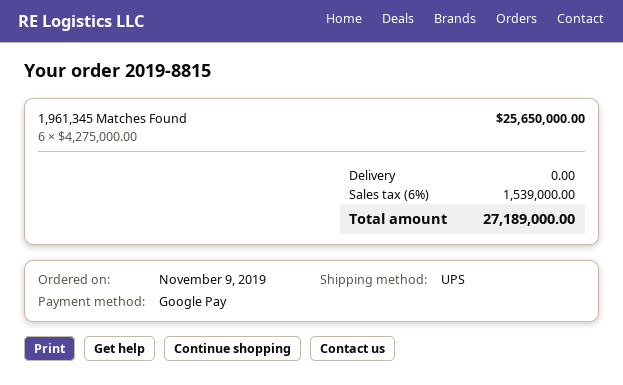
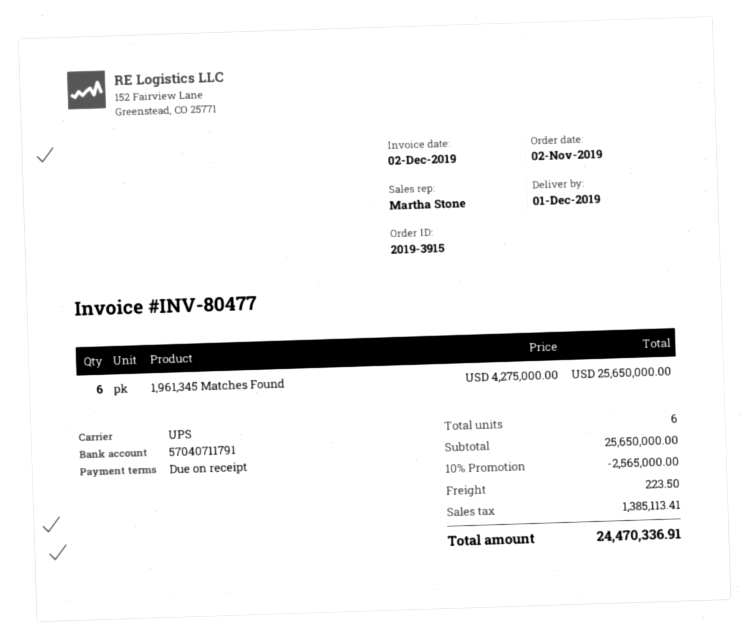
order number: 2019-8815 -> 2019-3915
order date: 2019-11-09 -> 2019-11-02
discount: none -> 10% = 2565000.00
shipping: 0.00 -> 223.50
tax: 1539000.00 -> 1385113.41
total: 27189000.00 -> 24470336.91

